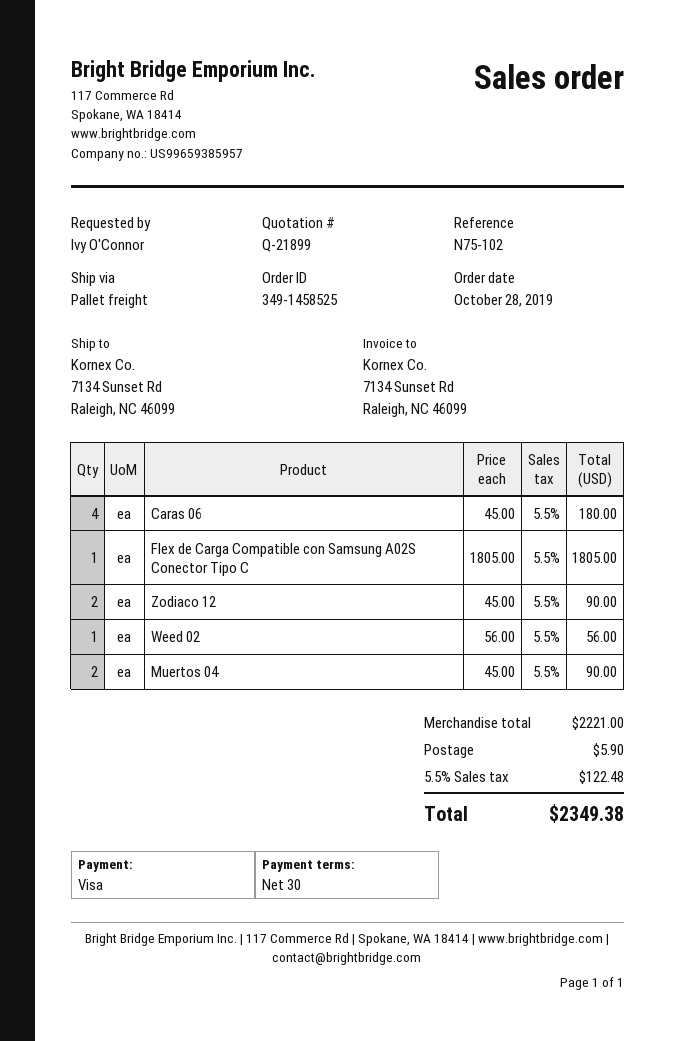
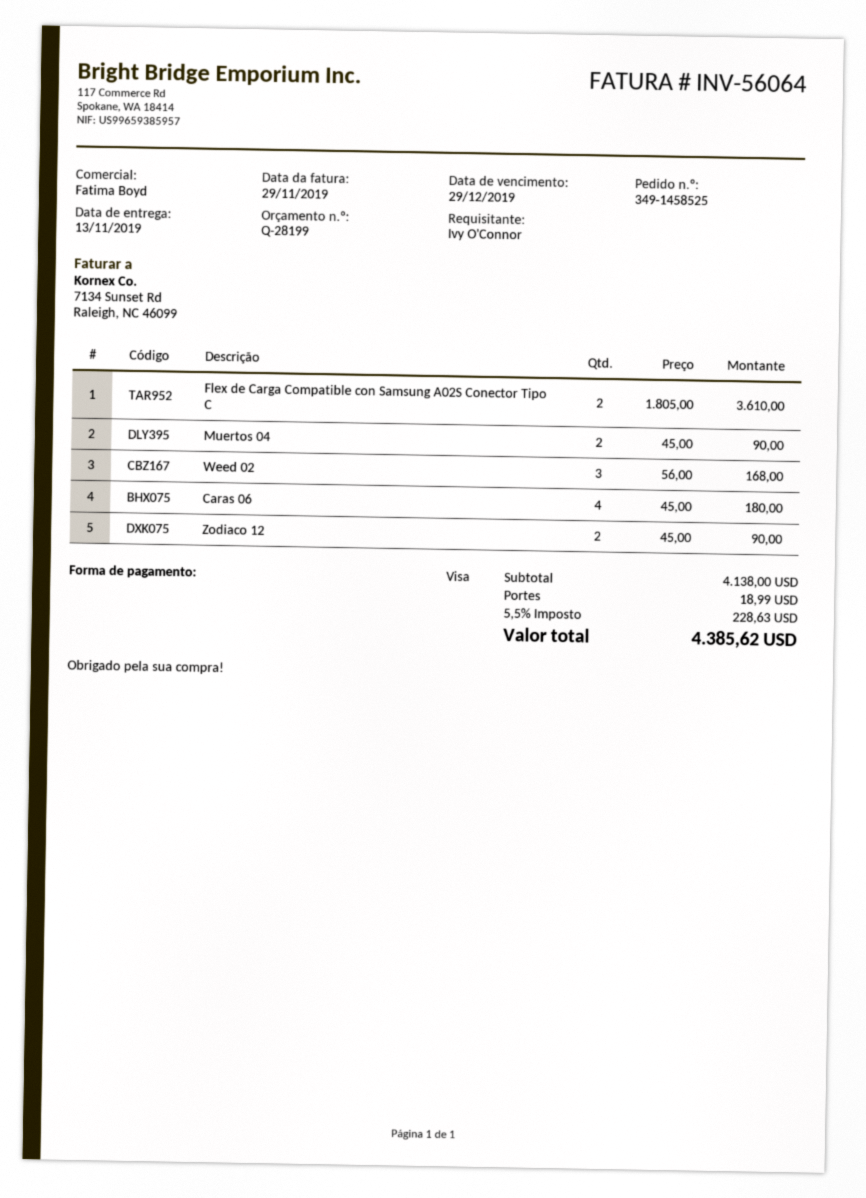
quote number: Q-21899 -> Q-28199
Flex de Carga Compatible con Samsung A02S Conector Tipo C: 1 x 1805.00 = 1805.00 -> 2 x 1805.00 = 3610.00
Weed 02: 1 x 56.00 = 56.00 -> 3 x 56.00 = 168.00
subtotal: 2221.00 -> 4138.00
shipping: 5.90 -> 18.99
tax: 5.5% = 122.48 -> 5.5% = 228.63
total: 2349.38 -> 4385.62

